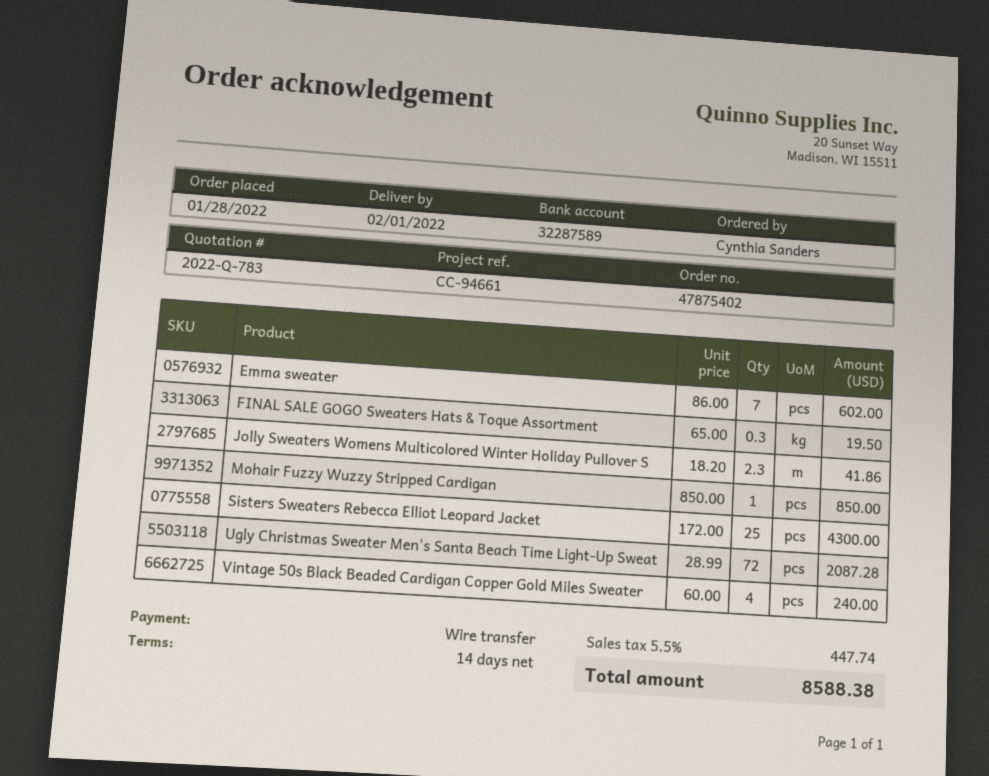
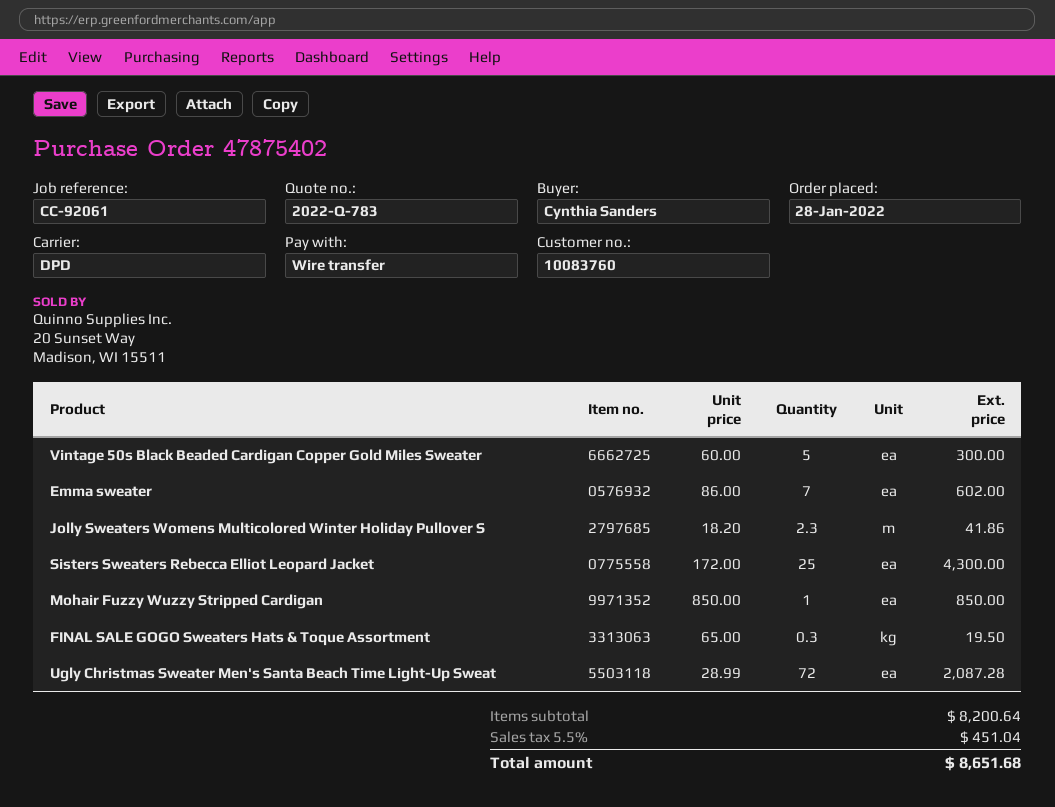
reference: CC-94661 -> CC-92061
Vintage 50s Black Beaded Cardigan Copper Gold Miles Sweater: 4 x 60.00 = 240.00 -> 5 x 60.00 = 300.00
tax: 5.5% = 447.74 -> 5.5% = 451.04
total: 8588.38 -> 8651.68

